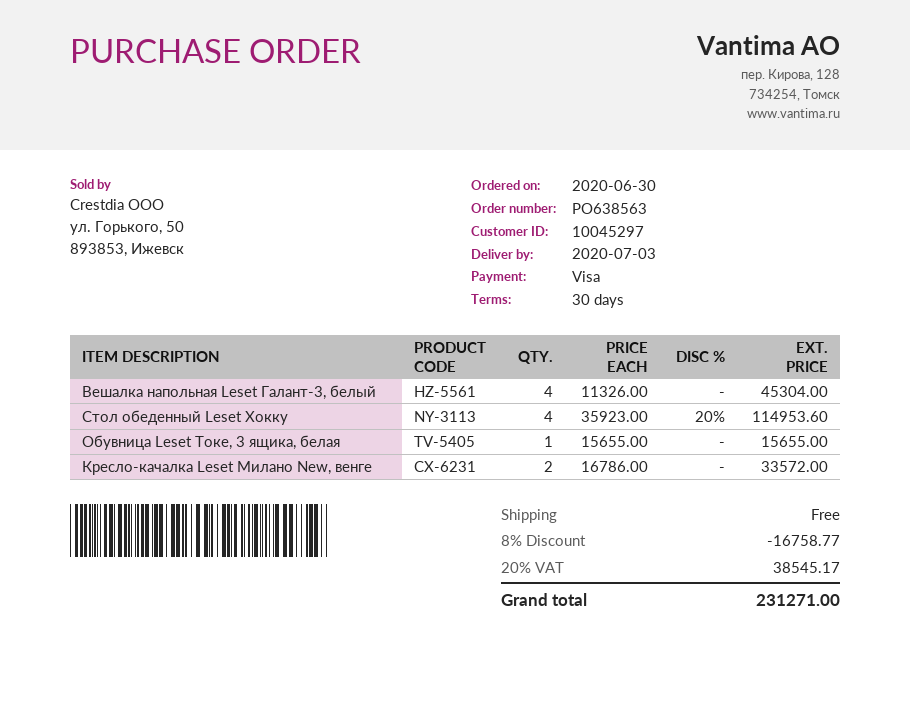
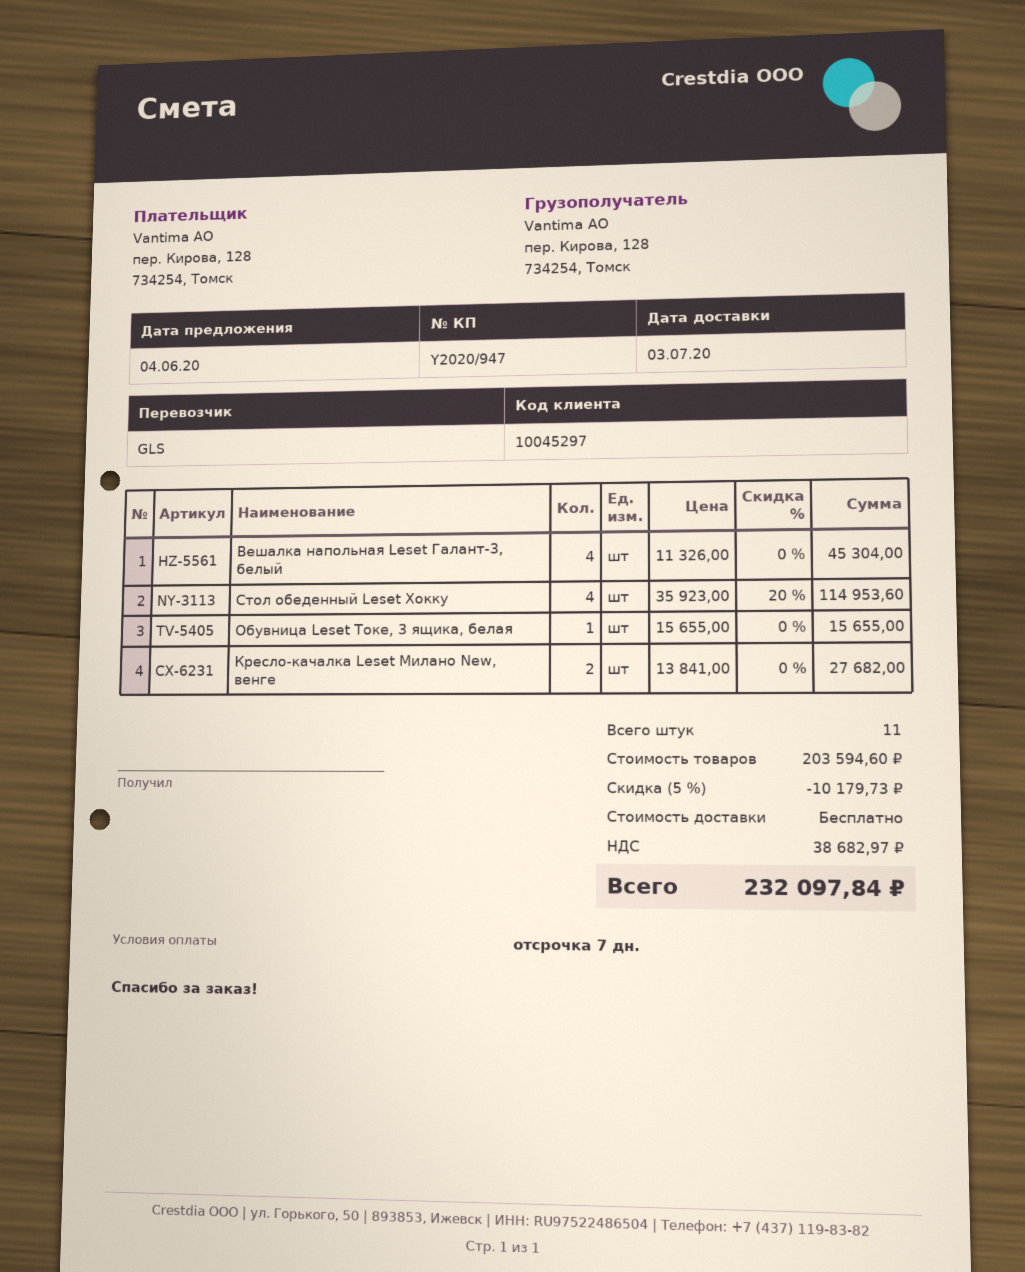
payment terms: 30 days -> 7 days
Кресло-качалка Leset Милано New, венге: 2 x 16786.00 = 33572.00 -> 2 x 13841.00 = 27682.00
discount: 8% = 16758.77 -> 5% = 10179.73
tax: 38545.17 -> 38682.97
total: 231271.00 -> 232097.84

